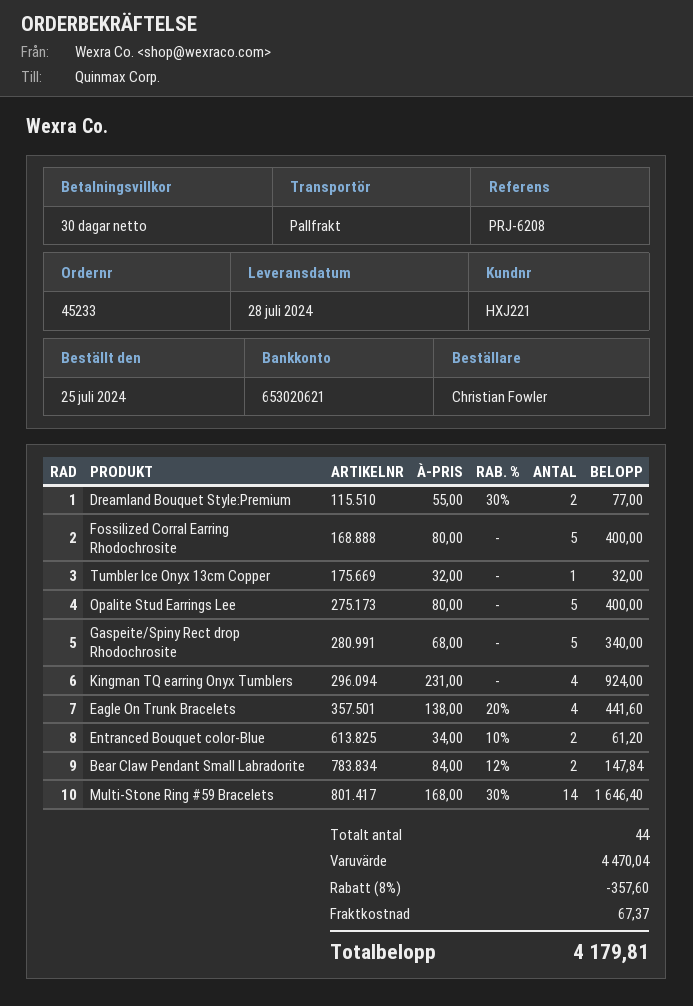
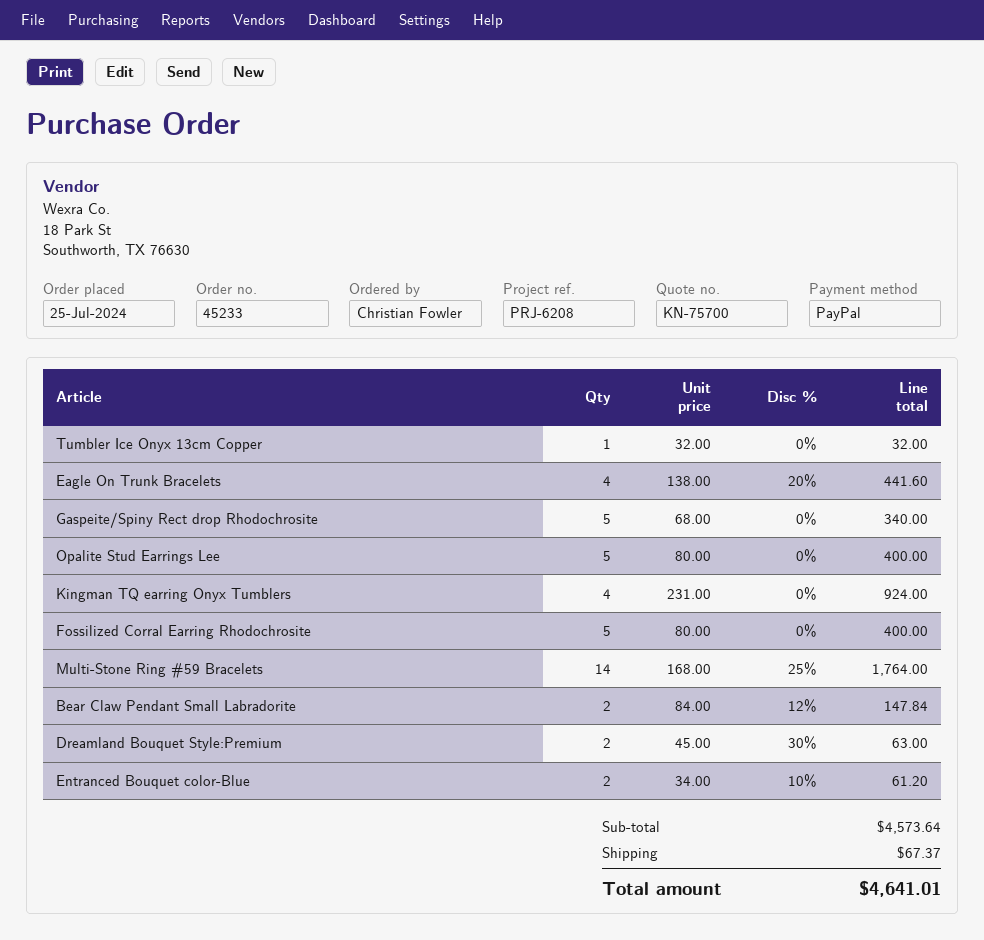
Dreamland Bouquet Style:Premium: 2 x 55.00 - 30% = 77.00 -> 2 x 45.00 - 30% = 63.00
Multi-Stone Ring #59 Bracelets: 14 x 168.00 - 30% = 1646.40 -> 14 x 168.00 - 25% = 1764.00
subtotal: 4470.04 -> 4573.64
discount: 8% = 357.60 -> none
total: 4179.81 -> 4641.01

